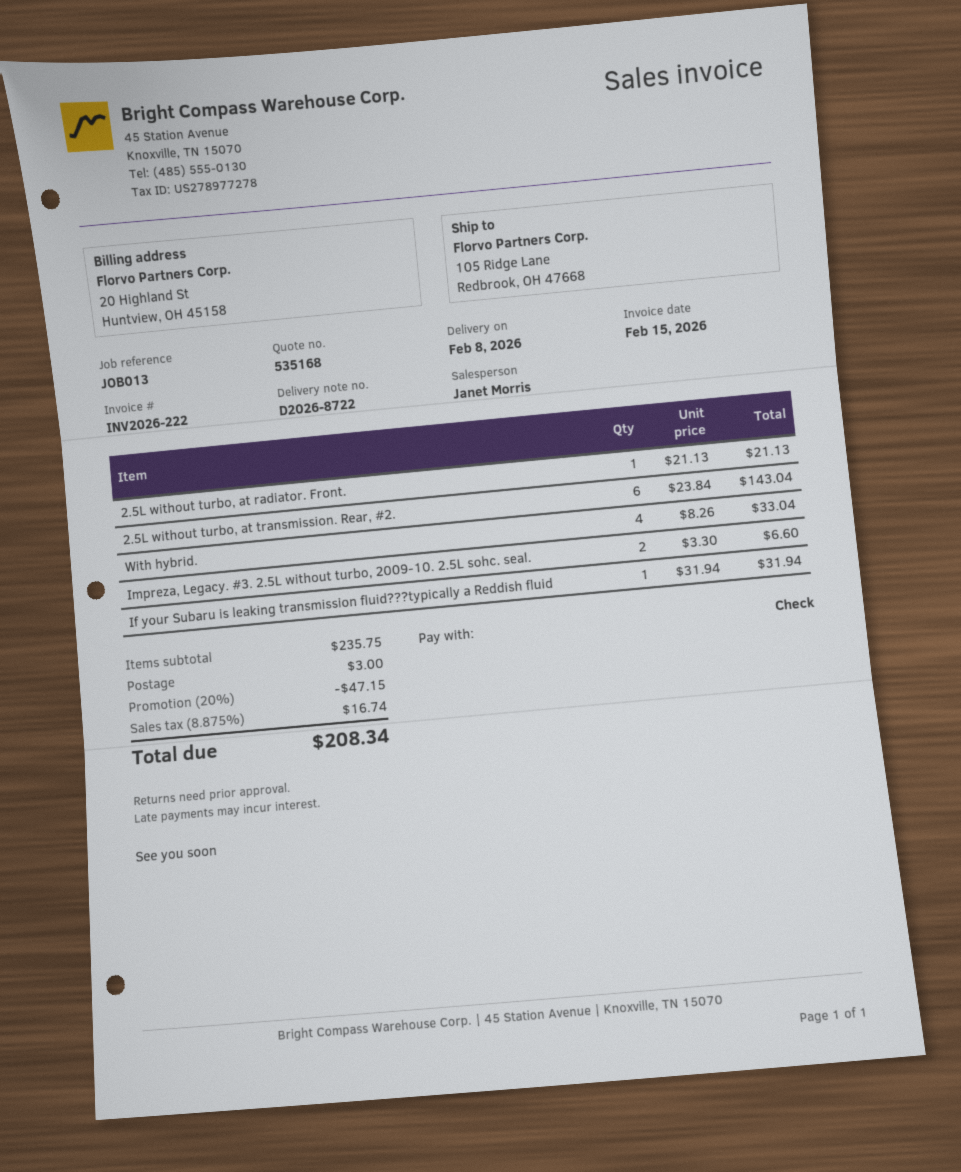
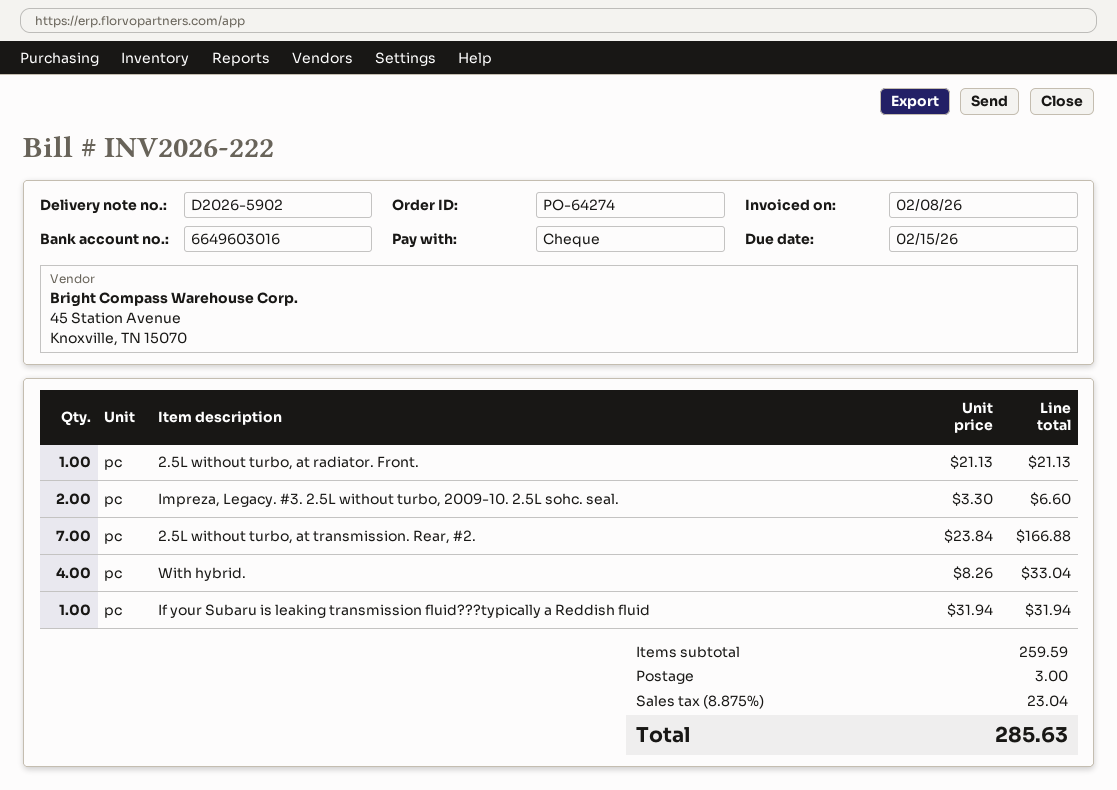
delivery note number: D2026-8722 -> D2026-5902
invoice date: 2026-02-15 -> 2026-02-08
2.5L without turbo, at transmission. Rear, #2.: 6 x 23.84 = 143.04 -> 7 x 23.84 = 166.88
subtotal: 235.75 -> 259.59
discount: 20% = 47.15 -> none
tax: 8.875% = 16.74 -> 8.875% = 23.04
total: 208.34 -> 285.63

